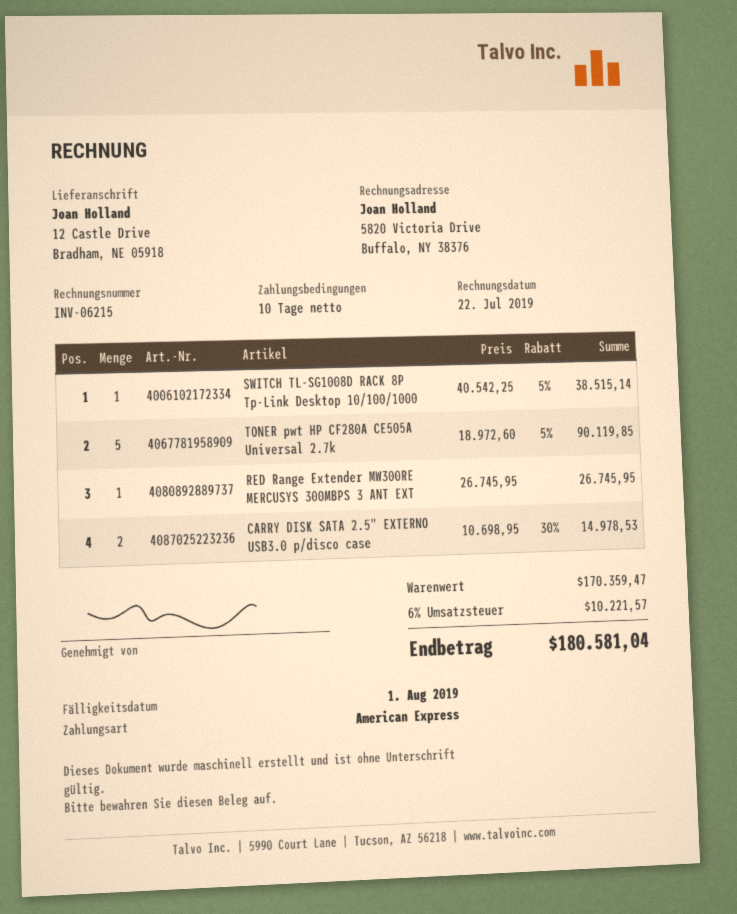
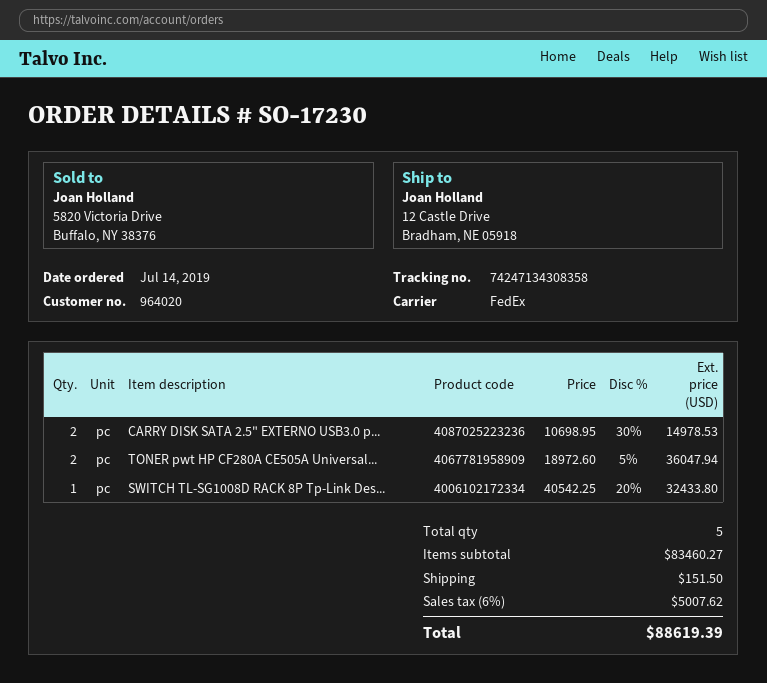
SWITCH TL-SG1008D RACK 8P Tp-Link Desktop 10/100/1000: 1 x 40542.25 - 5% = 38515.14 -> 1 x 40542.25 - 20% = 32433.80
TONER pwt HP CF280A CE505A Universal 2.7k: 5 x 18972.60 - 5% = 90119.85 -> 2 x 18972.60 - 5% = 36047.94
RED Range Extender MW300RE MERCUSYS 300MBPS 3 ANT EXT: 1 x 26745.95 = 26745.95 -> none
subtotal: 170359.47 -> 83460.27
shipping: none -> 151.50
tax: 6% = 10221.57 -> 6% = 5007.62
total: 180581.04 -> 88619.39

